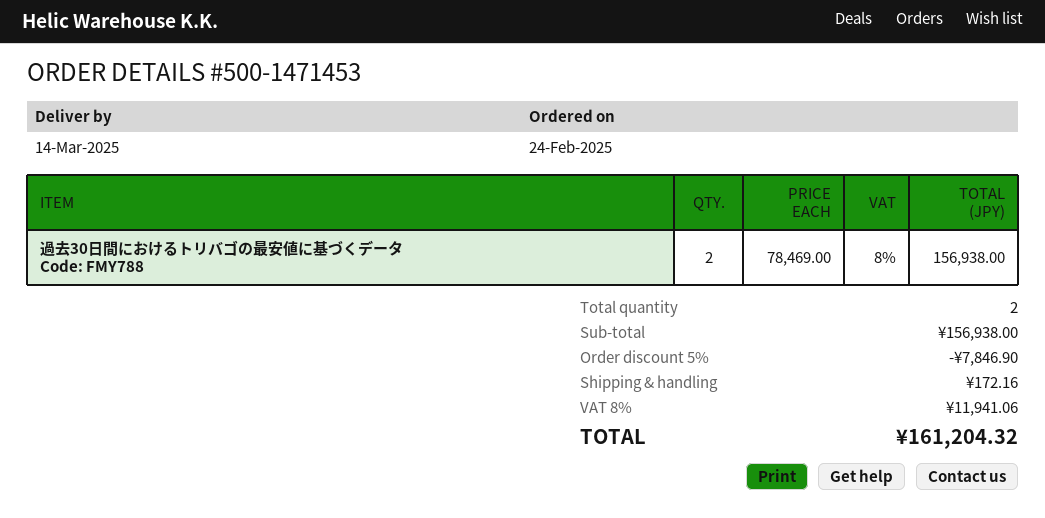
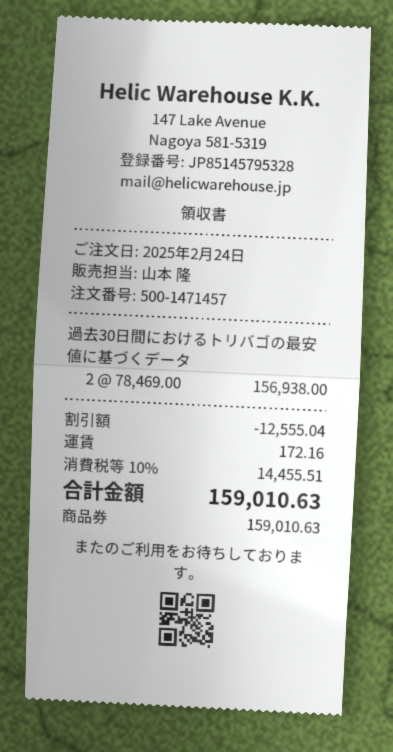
order number: 500-1471453 -> 500-1471457
discount: 7846.90 -> 12555.04
tax: 8% = 11941.06 -> 10% = 14455.51
total: 161204.32 -> 159010.63

